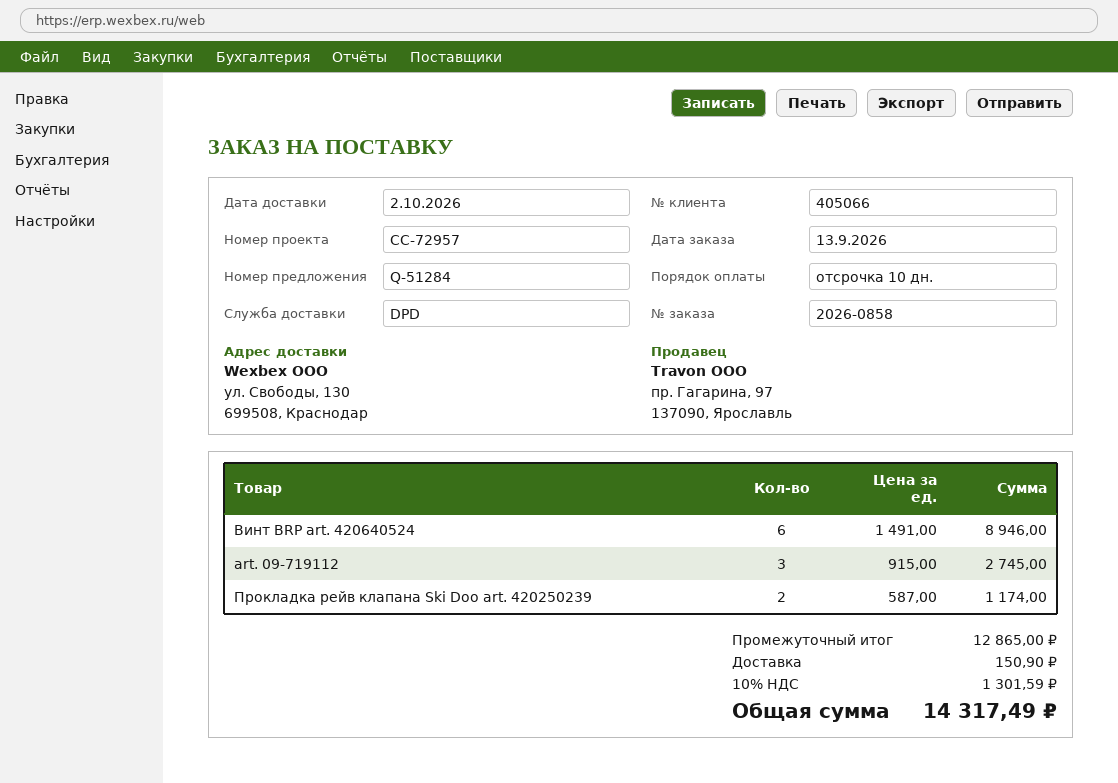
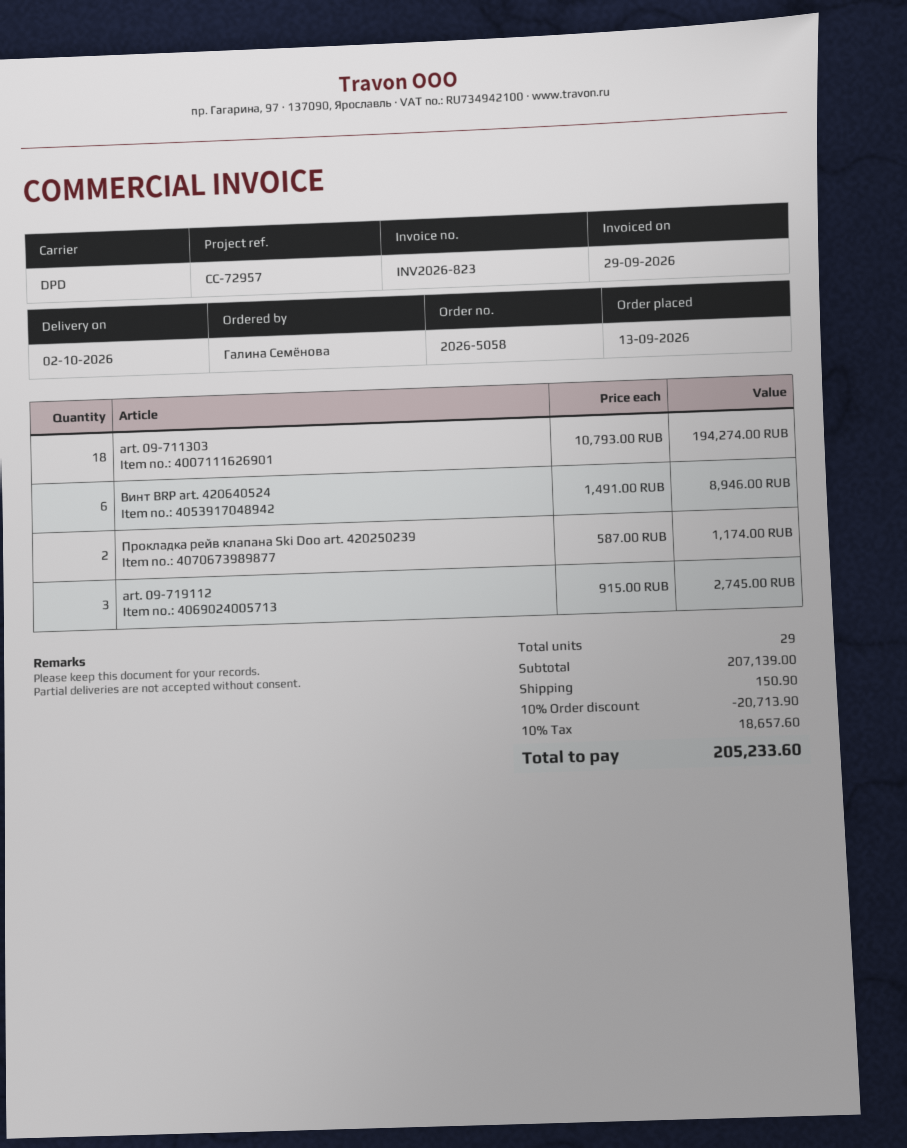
order number: 2026-0858 -> 2026-5058
art. 09-711303: none -> 18 x 10793.00 = 194274.00
subtotal: 12865.00 -> 207139.00
discount: none -> 10% = 20713.90
tax: 10% = 1301.59 -> 10% = 18657.60
total: 14317.49 -> 205233.60

